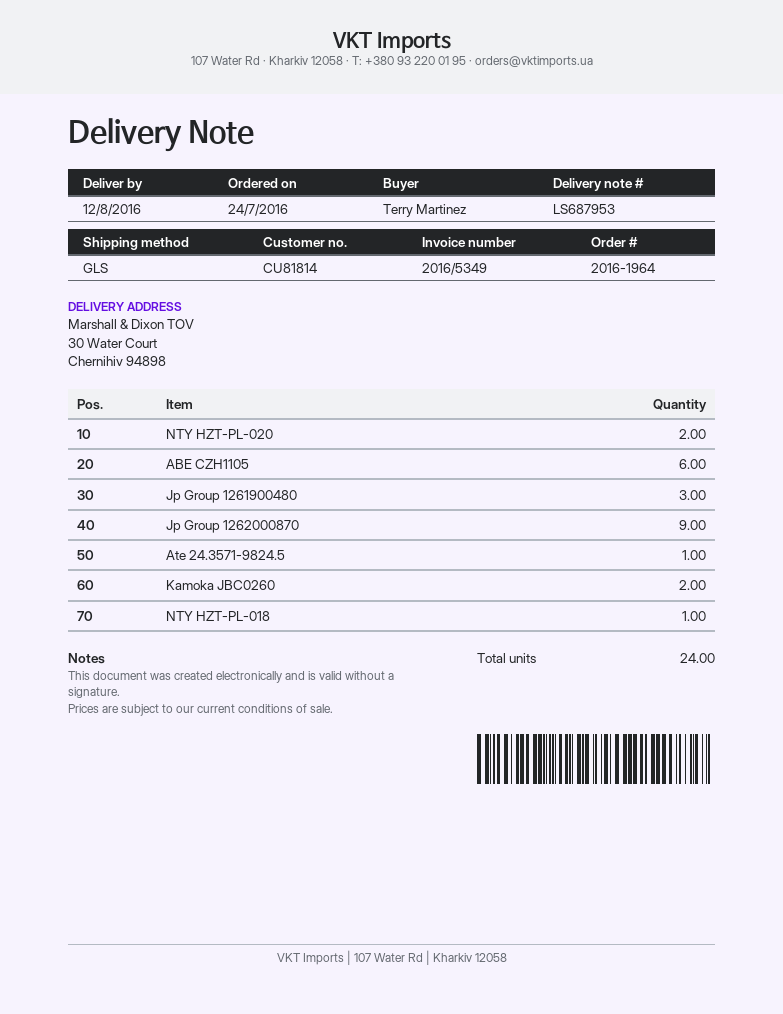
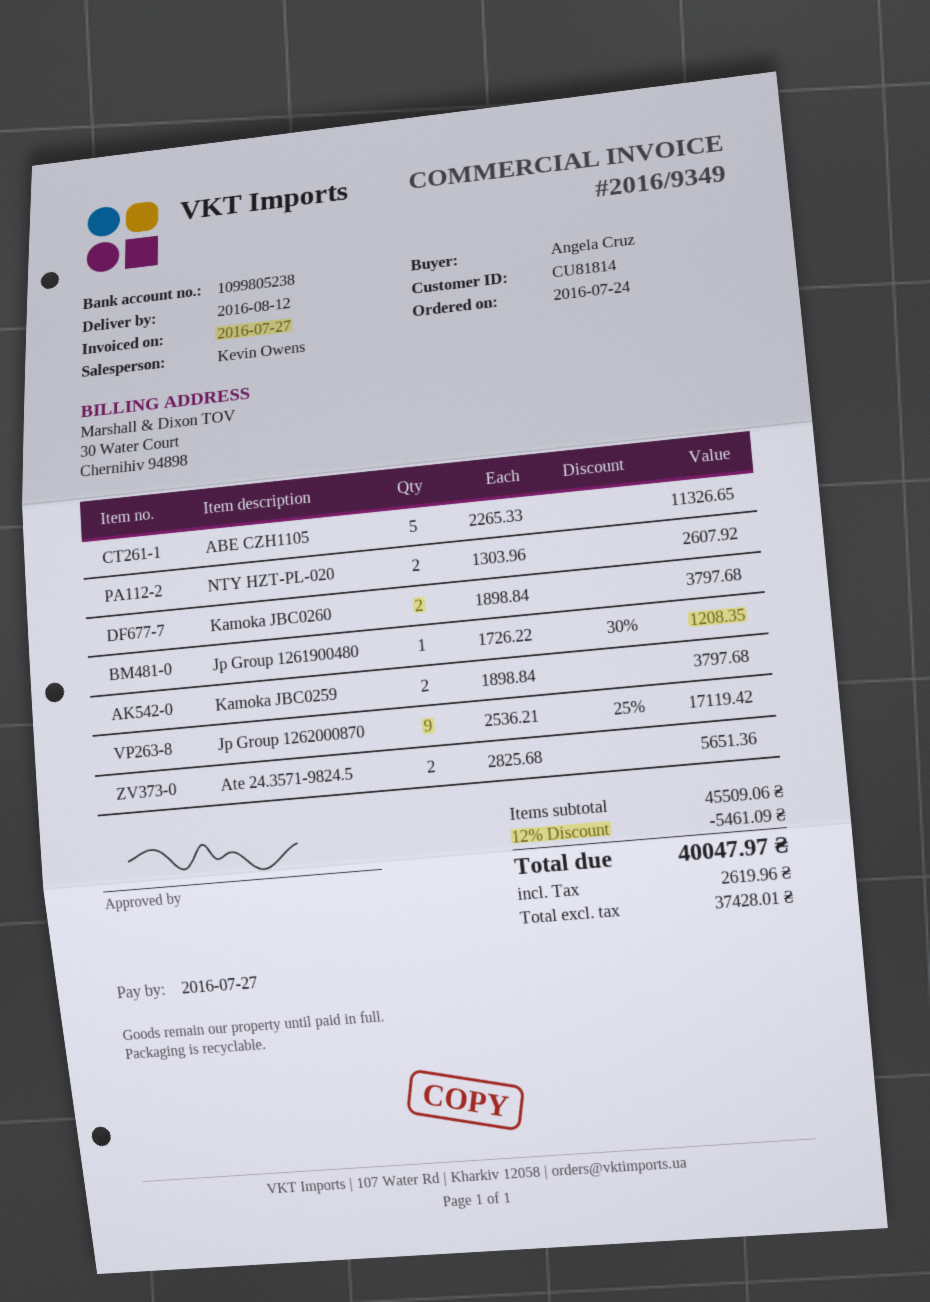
invoice number: 2016/5349 -> 2016/9349
ordered by: Terry Martinez -> Angela Cruz
ABE CZH1105: 6 -> 5
Jp Group 1261900480: 3 -> 1
Ate 24.3571-9824.5: 1 -> 2
NTY HZT-PL-018: 1 -> none
Kamoka JBC0259: none -> 2

